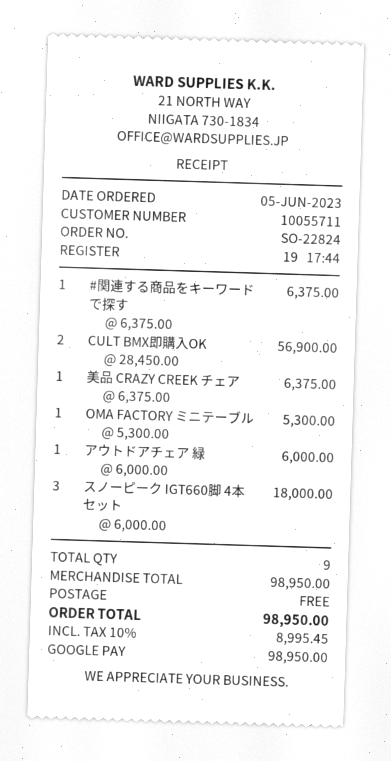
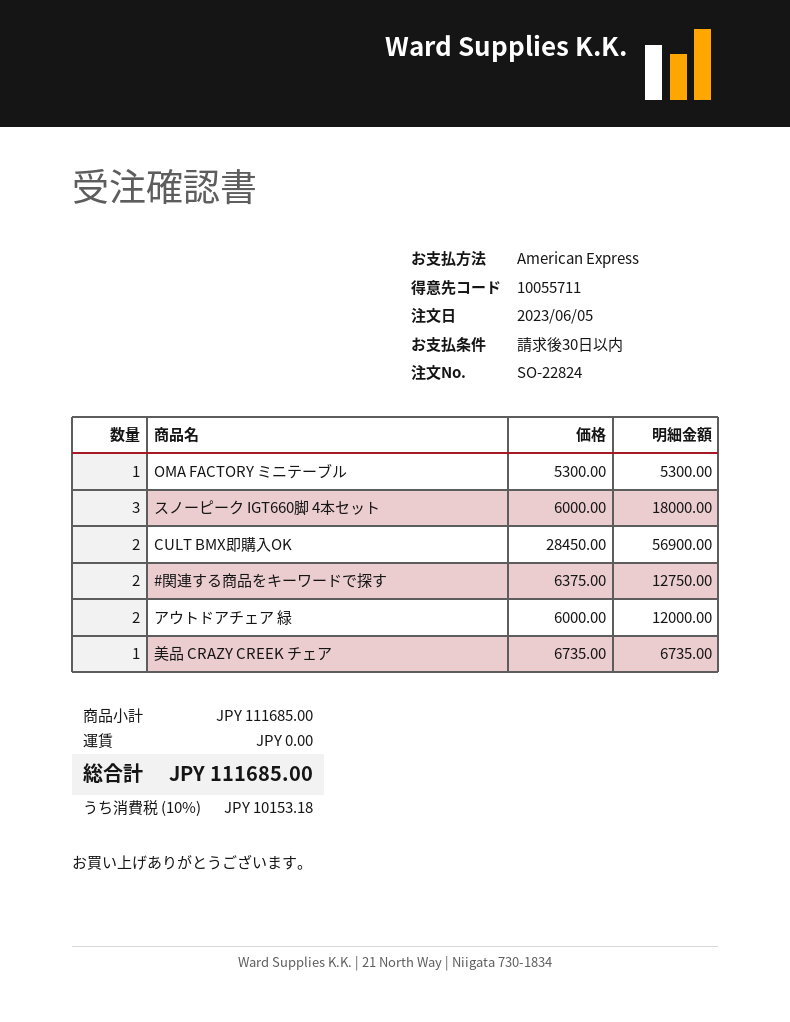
payment method: Google Pay -> American Express
#関連する商品をキーワードで探す: 1 x 6375.00 = 6375.00 -> 2 x 6375.00 = 12750.00
美品 CRAZY CREEK チェア: 1 x 6375.00 = 6375.00 -> 1 x 6735.00 = 6735.00
アウトドアチェア 緑: 1 x 6000.00 = 6000.00 -> 2 x 6000.00 = 12000.00
subtotal: 98950.00 -> 111685.00
tax: 10% = 8995.45 -> 10% = 10153.18
total: 98950.00 -> 111685.00

